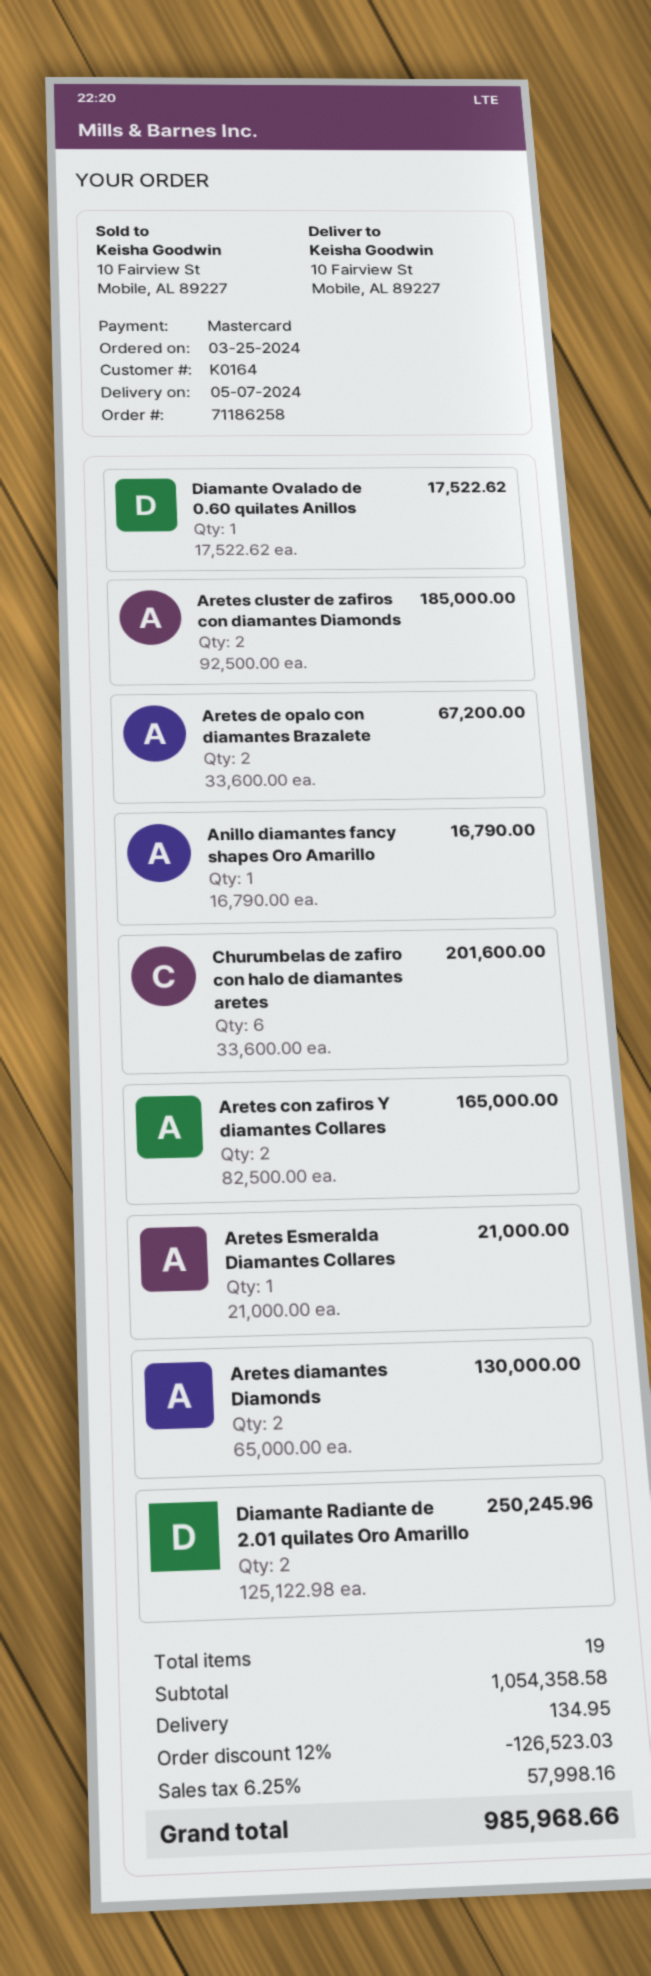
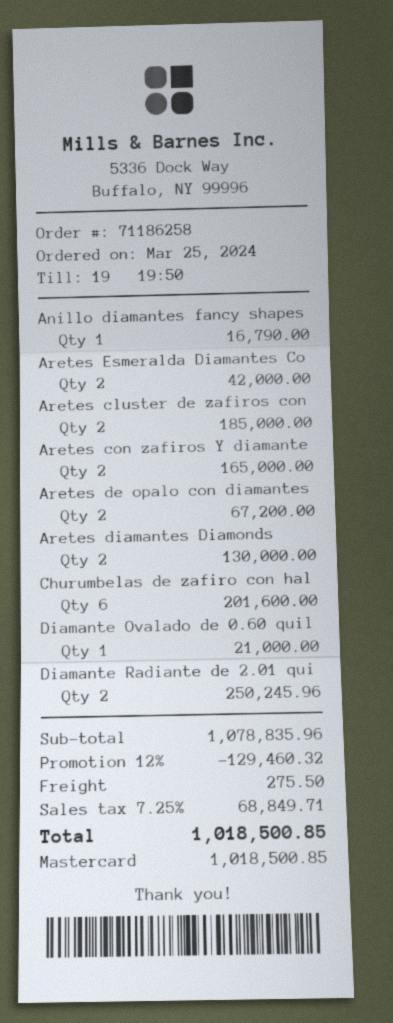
Diamante Ovalado de 0.60 quilates Anillos: 1 for 17522.62 -> 1 for 21000.00
Aretes Esmeralda Diamantes Collares: 1 for 21000.00 -> 2 for 42000.00
subtotal: 1054358.58 -> 1078835.96
discount: 12% = 126523.03 -> 12% = 129460.32
shipping: 134.95 -> 275.50
tax: 6.25% = 57998.16 -> 7.25% = 68849.71
total: 985968.66 -> 1018500.85

